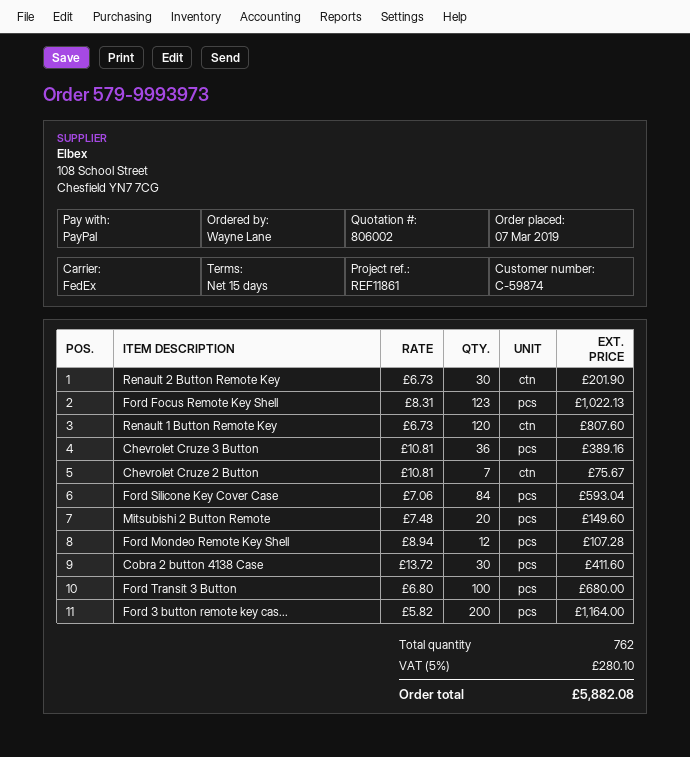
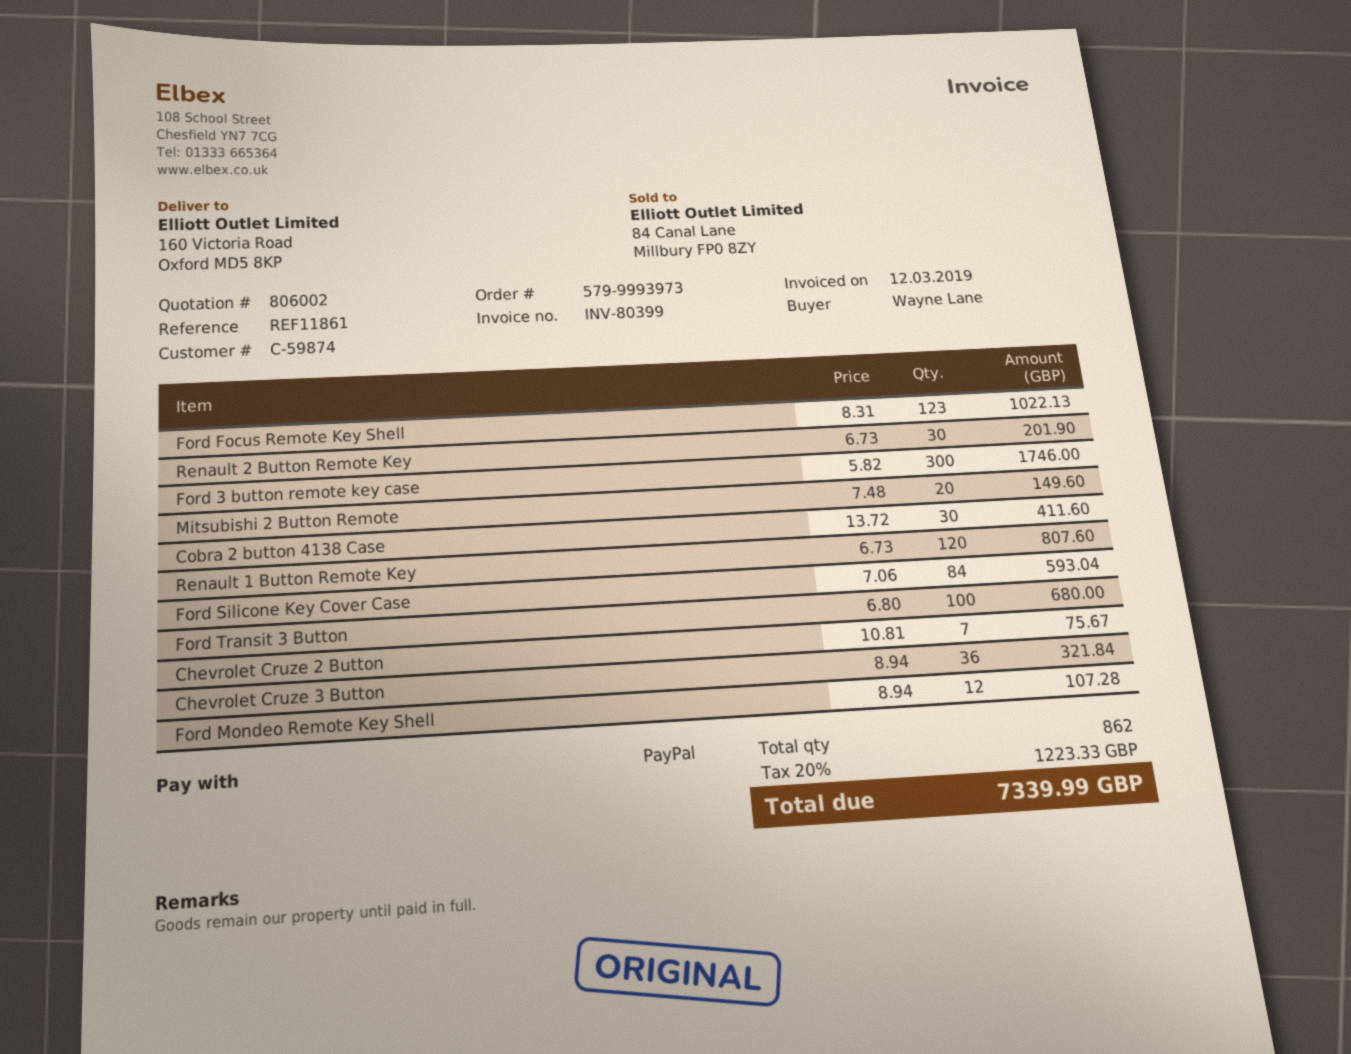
Chevrolet Cruze 3 Button: 36 x 10.81 = 389.16 -> 36 x 8.94 = 321.84
Ford 3 button remote key cas...: 200 x 5.82 = 1164.00 -> 300 x 5.82 = 1746.00
total quantity: 762 -> 862
tax: 5% = 280.10 -> 20% = 1223.33
total: 5882.08 -> 7339.99

